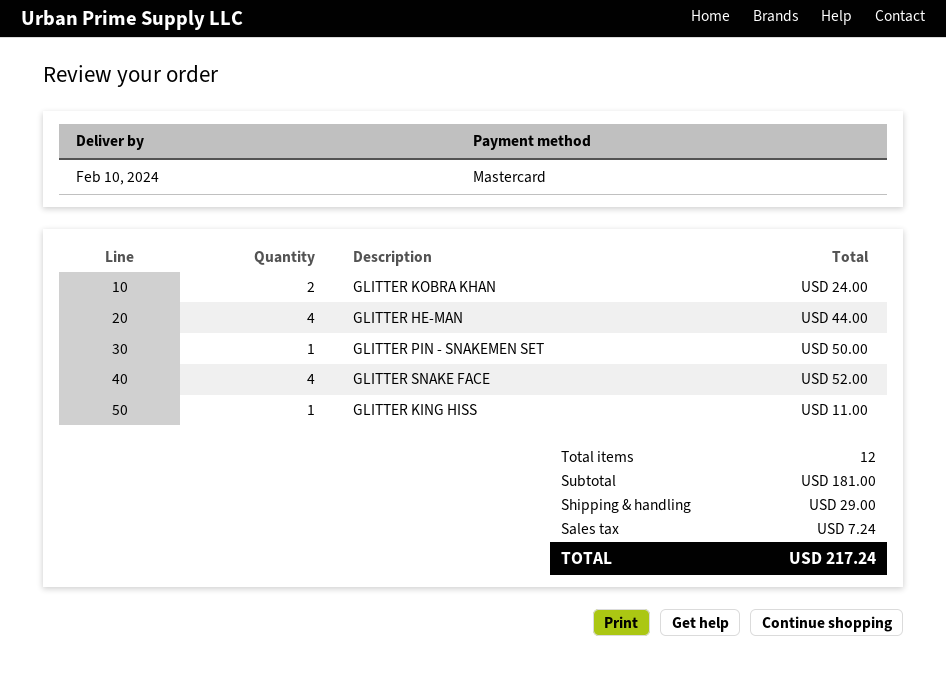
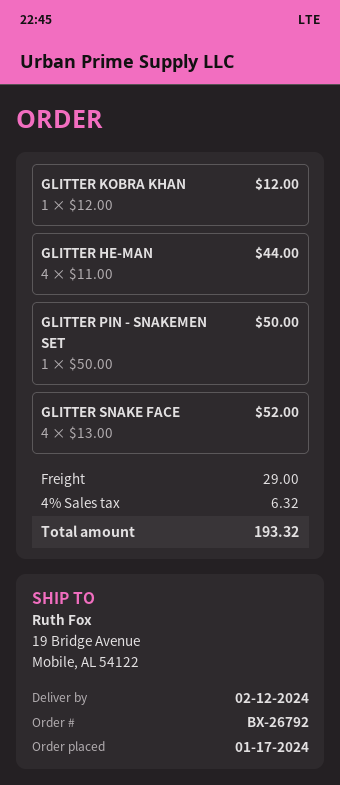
delivery date: 2024-02-10 -> 2024-02-12
GLITTER KOBRA KHAN: 2 for 24.00 -> 1 for 12.00
GLITTER KING HISS: 1 for 11.00 -> none
tax: 7.24 -> 6.32
total: 217.24 -> 193.32

